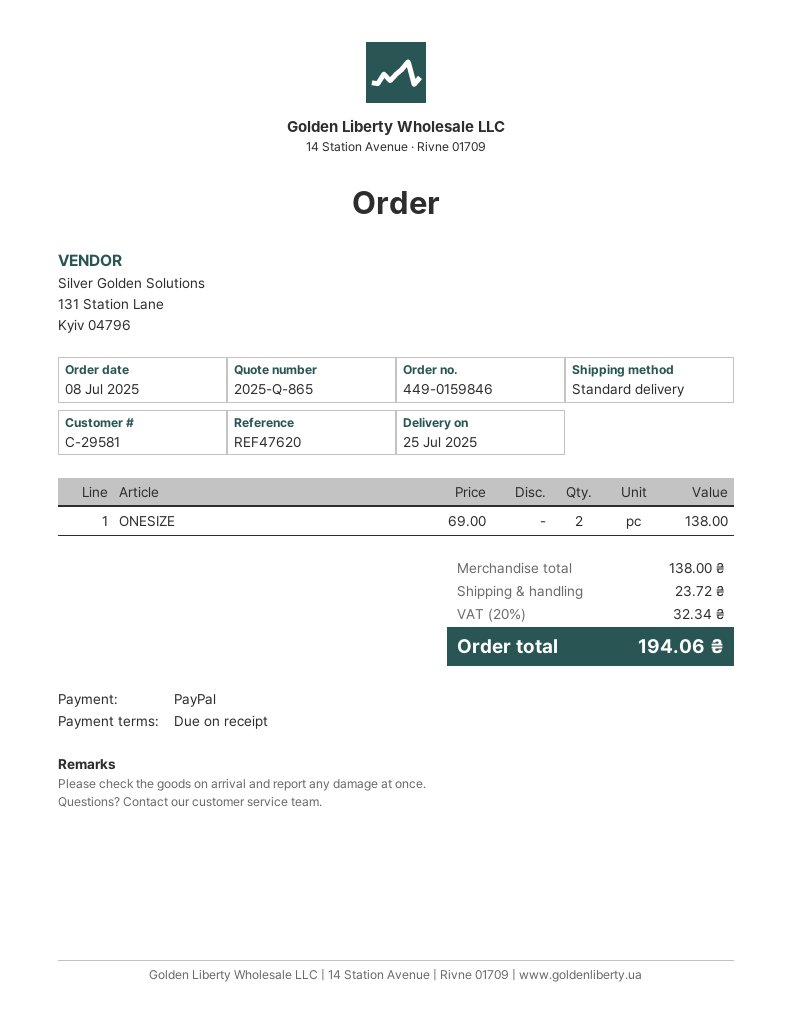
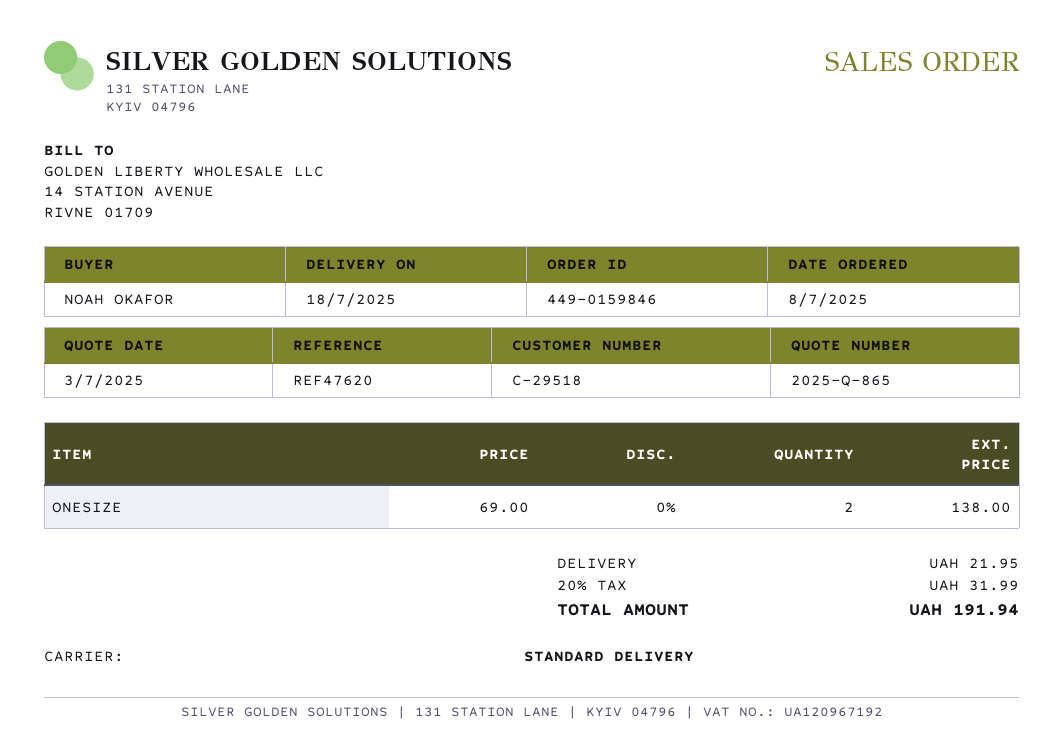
delivery date: 2025-07-25 -> 2025-07-18
customer number: C-29581 -> C-29518
shipping: 23.72 -> 21.95
tax: 20% = 32.34 -> 20% = 31.99
total: 194.06 -> 191.94

